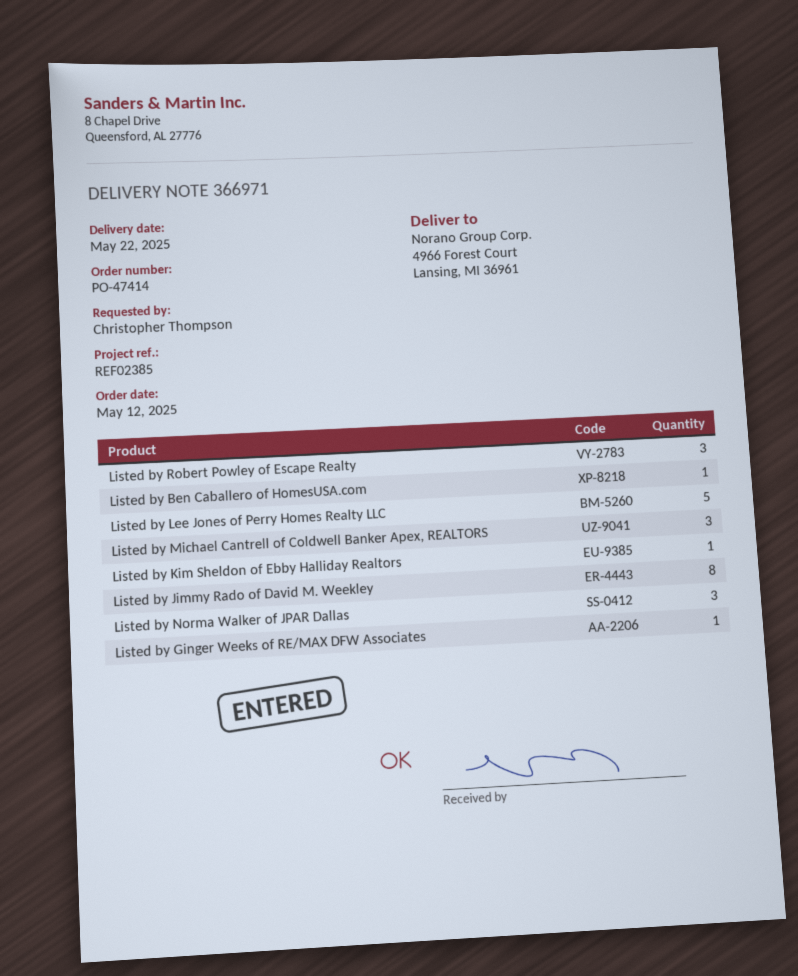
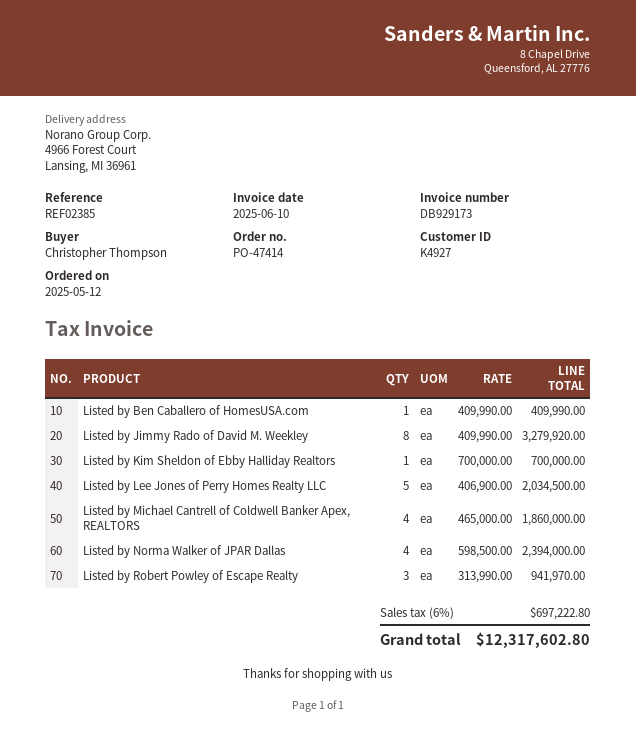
Listed by Michael Cantrell of Coldwell Banker Apex, REALTORS: 3 -> 4
Listed by Norma Walker of JPAR Dallas: 3 -> 4
Listed by Ginger Weeks of RE/MAX DFW Associates: 1 -> none

